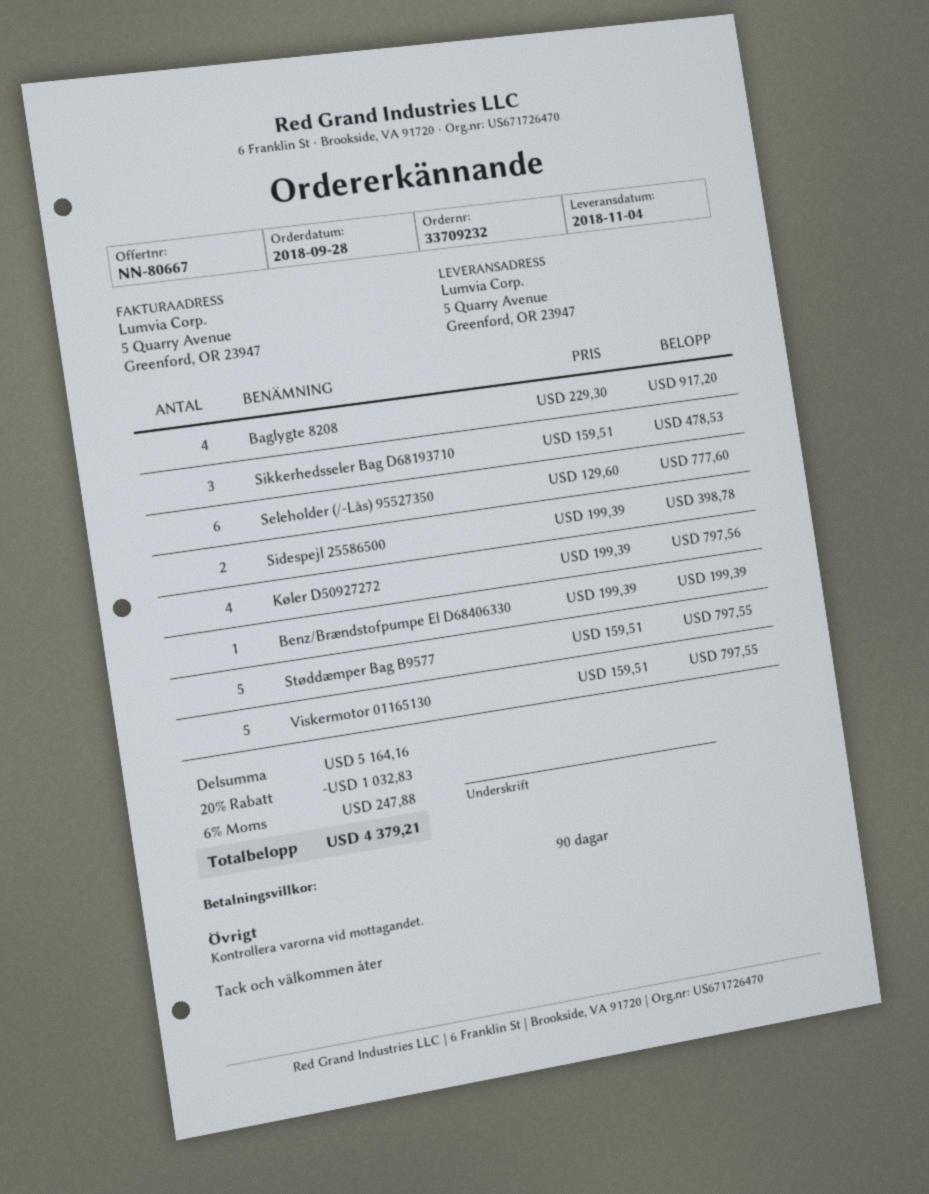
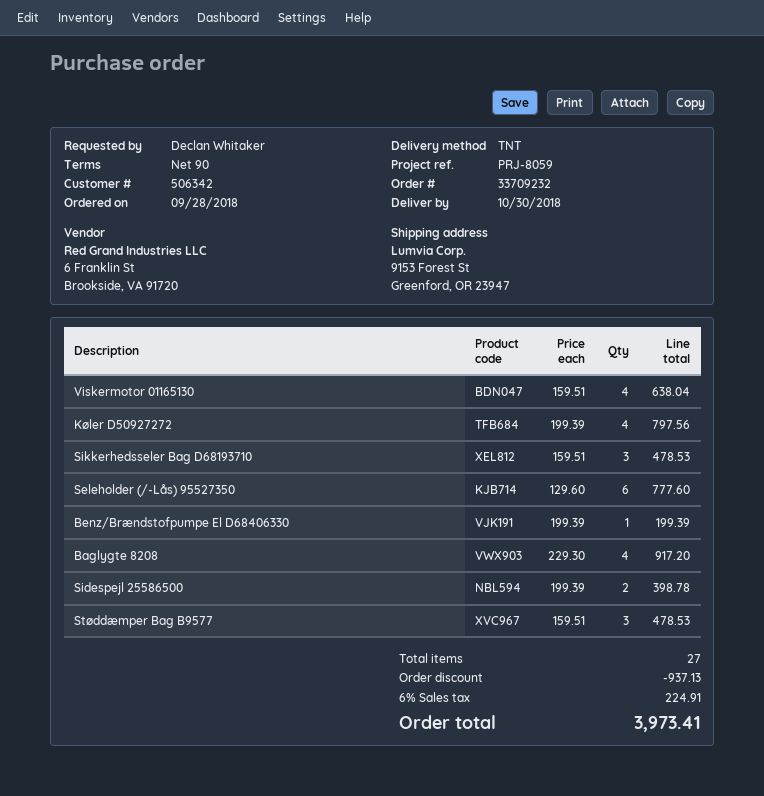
delivery date: 2018-11-04 -> 2018-10-30
ship to: 5 Quarry Avenue, Greenford, OR 23947 -> 9153 Forest St, Greenford, OR 23947
Støddæmper Bag B9577: 5 x 159.51 = 797.55 -> 3 x 159.51 = 478.53
Viskermotor 01165130: 5 x 159.51 = 797.55 -> 4 x 159.51 = 638.04
discount: 1032.83 -> 937.13
tax: 6% = 247.88 -> 6% = 224.91
total: 4379.21 -> 3973.41

